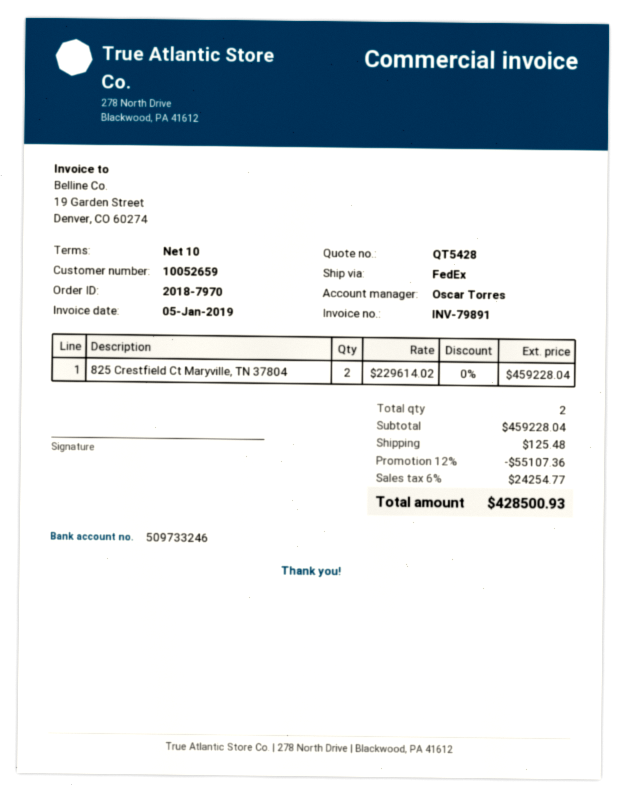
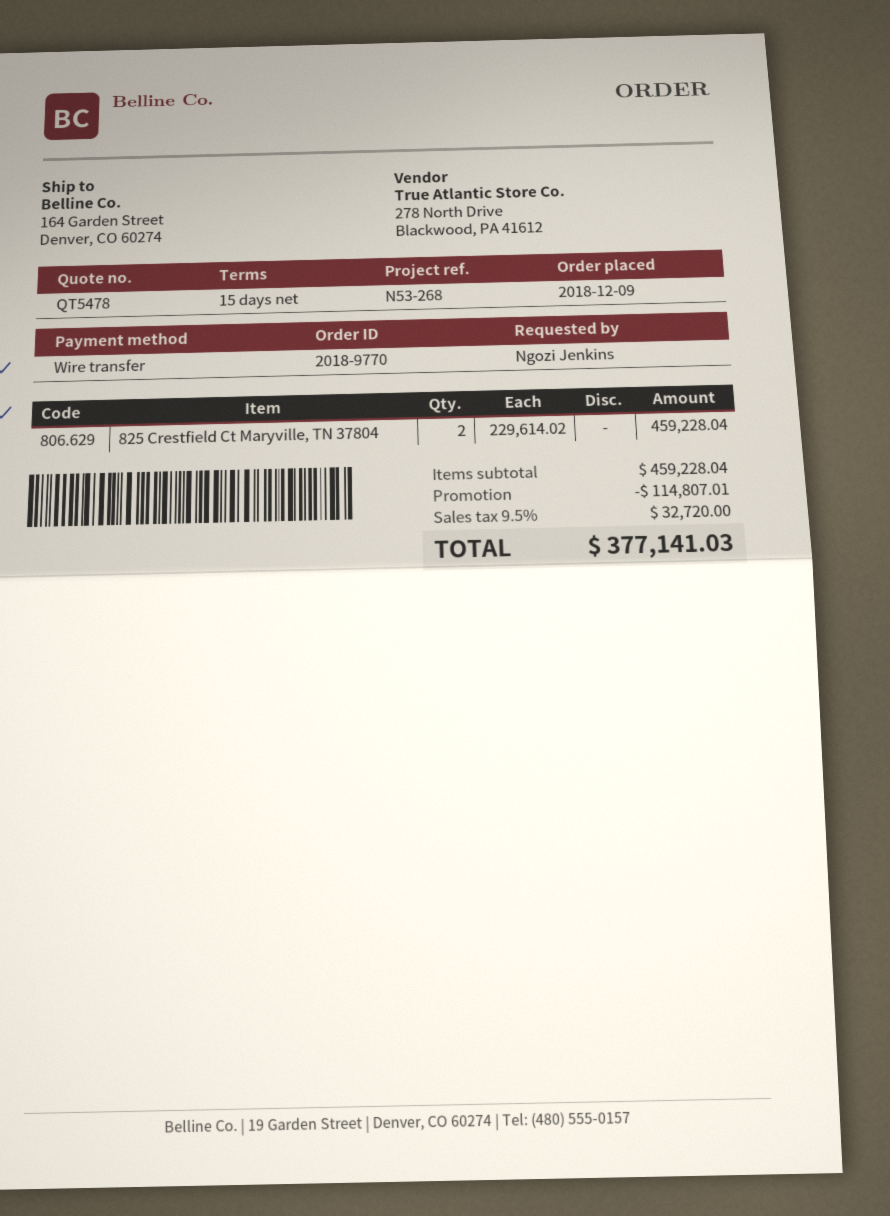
quote number: QT5428 -> QT5478
order number: 2018-7970 -> 2018-9770
payment terms: 10 days -> 15 days
discount: 55107.36 -> 114807.01
shipping: 125.48 -> none
tax: 6% = 24254.77 -> 9.5% = 32720.00
total: 428500.93 -> 377141.03

